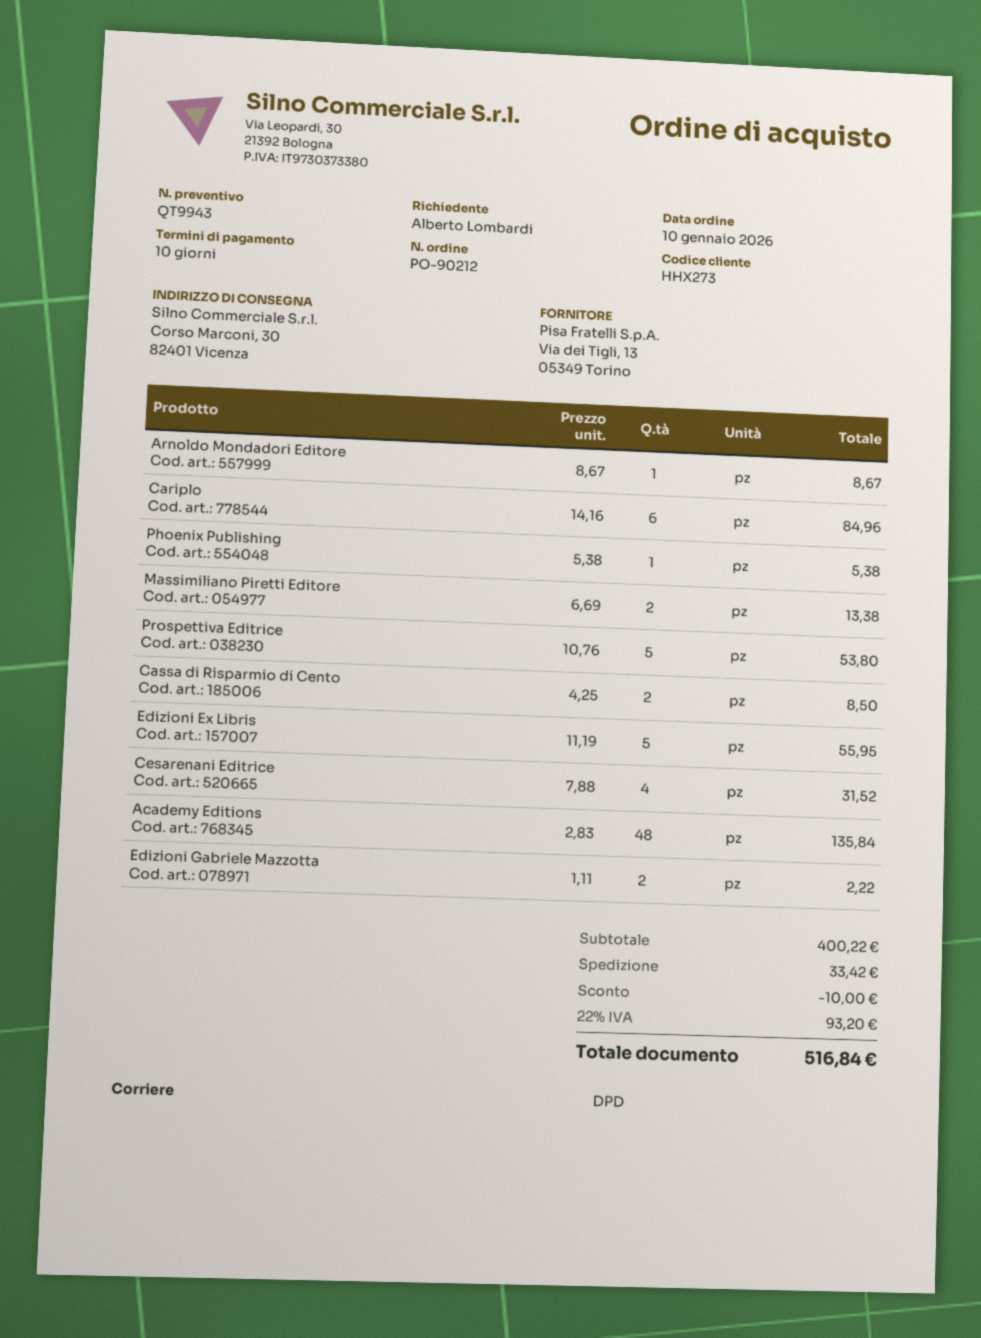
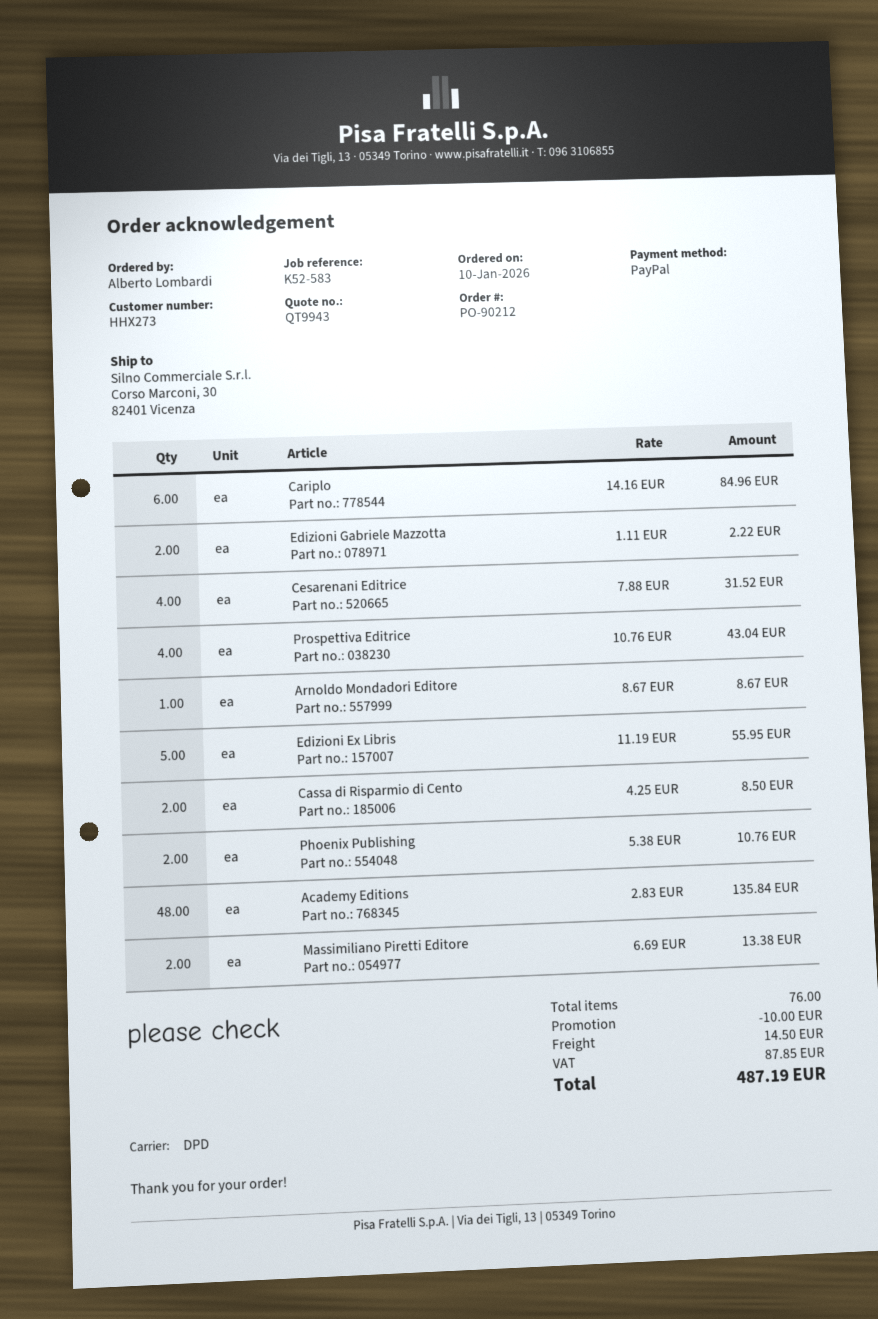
Phoenix Publishing: 1 x 5.38 = 5.38 -> 2 x 5.38 = 10.76
Prospettiva Editrice: 5 x 10.76 = 53.80 -> 4 x 10.76 = 43.04
shipping: 33.42 -> 14.50
tax: 93.20 -> 87.85
total: 516.84 -> 487.19

